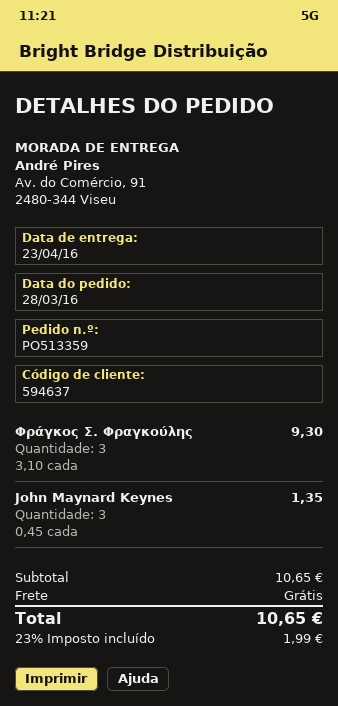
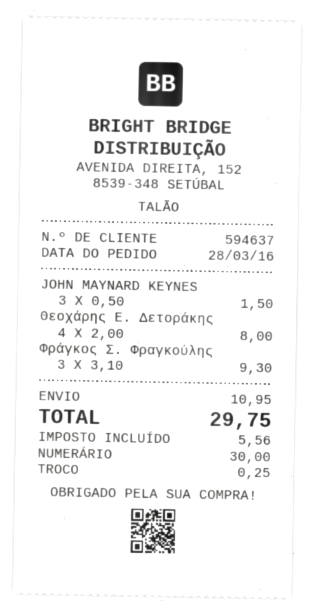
John Maynard Keynes: 3 x 0.45 = 1.35 -> 3 x 0.50 = 1.50
Θεοχάρης Ε. Δετοράκης: none -> 4 x 2.00 = 8.00
shipping: 0.00 -> 10.95
tax: 1.99 -> 5.56
total: 10.65 -> 29.75

